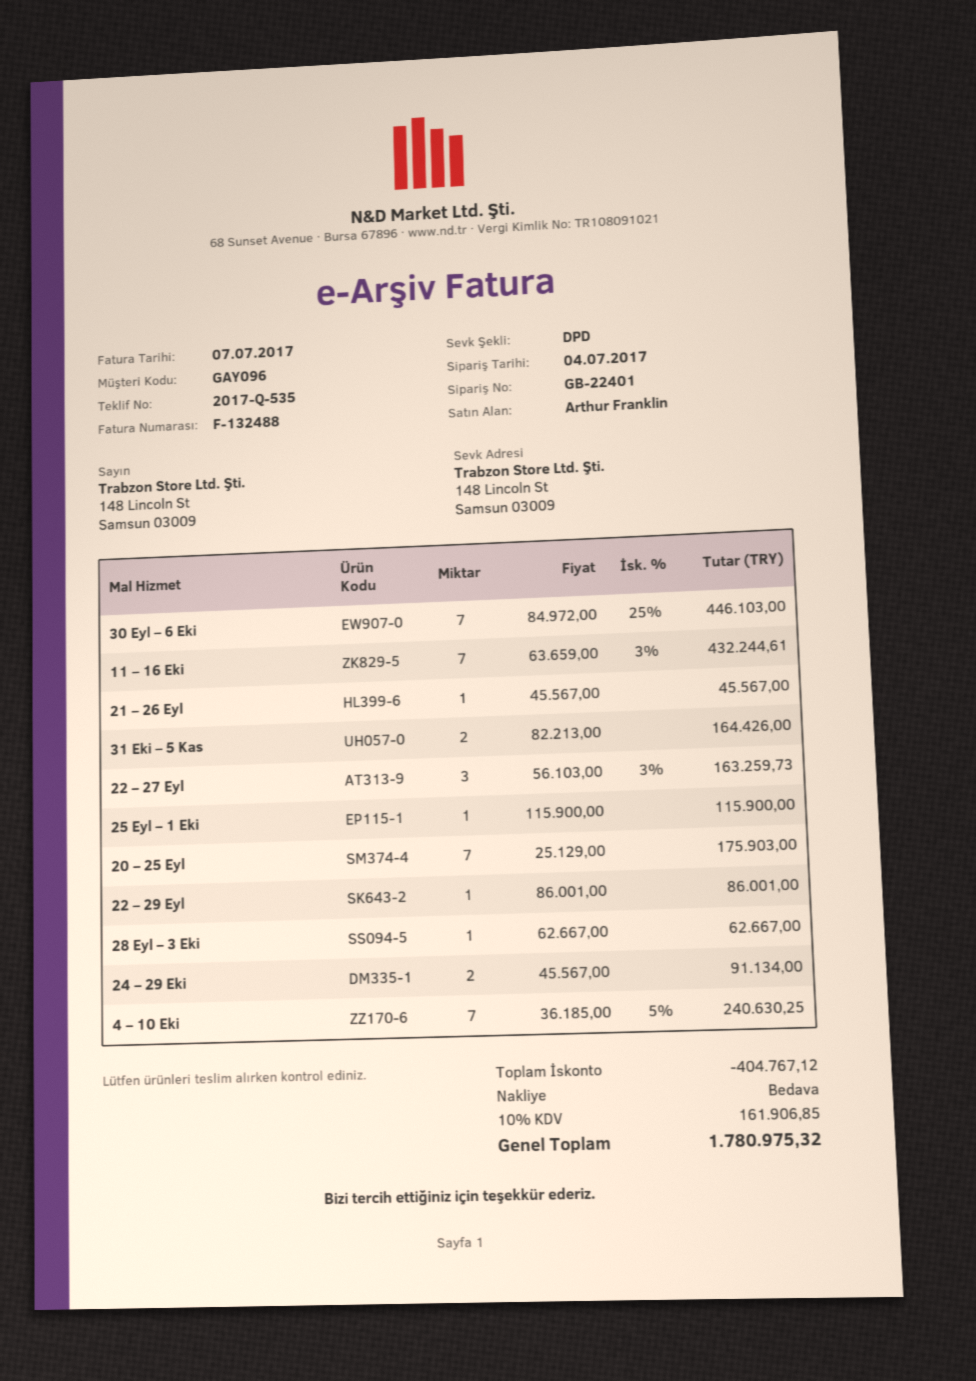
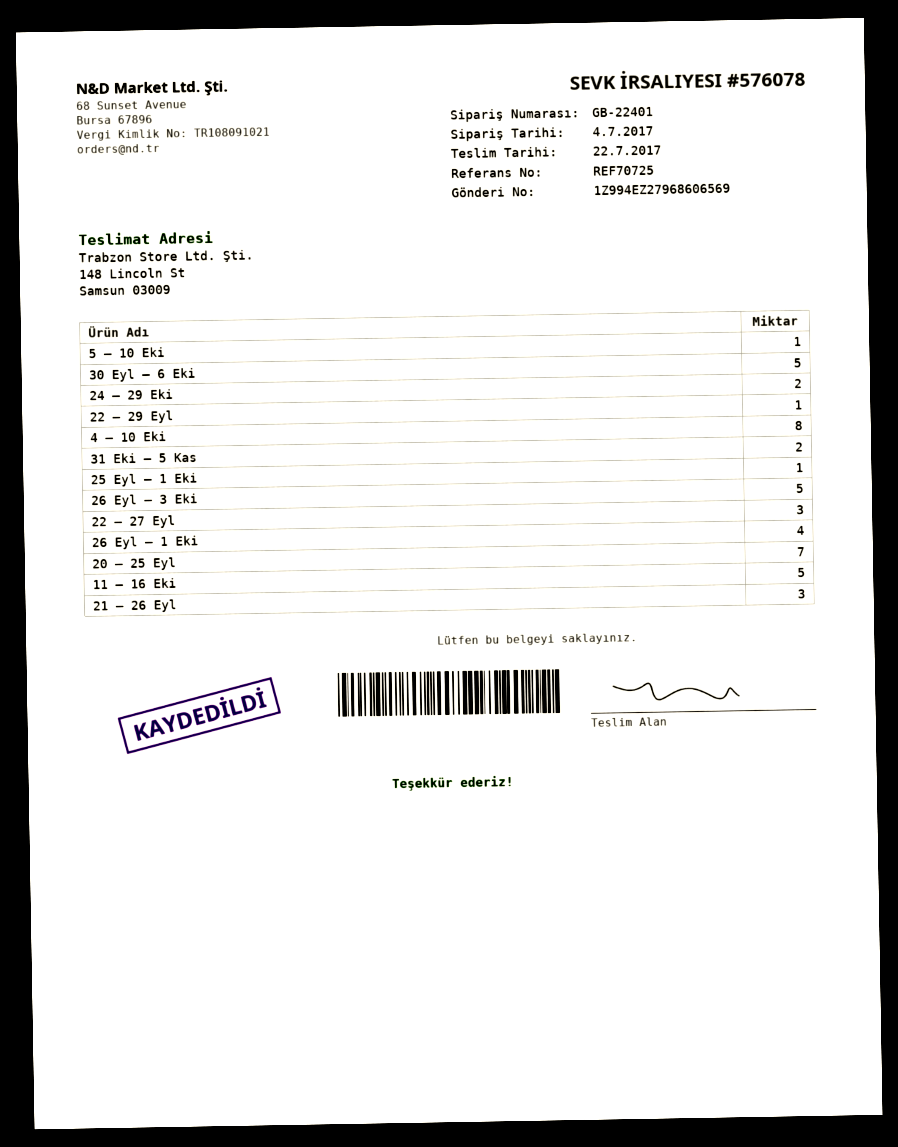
30 Eyl – 6 Eki: 7 -> 5
11 – 16 Eki: 7 -> 5
21 – 26 Eyl: 1 -> 3
28 Eyl – 3 Eki: 1 -> none
4 – 10 Eki: 7 -> 8
5 – 10 Eki: none -> 1
26 Eyl – 3 Eki: none -> 5
26 Eyl – 1 Eki: none -> 4

